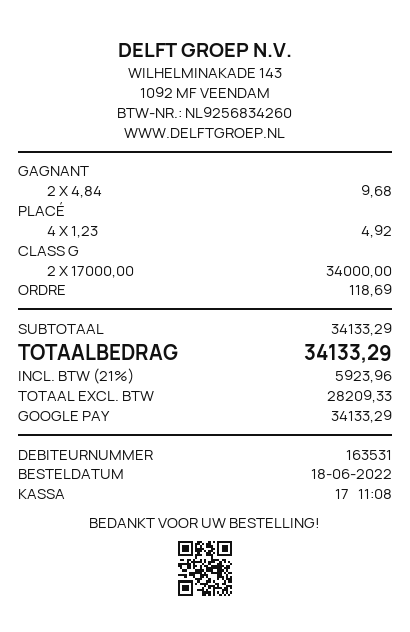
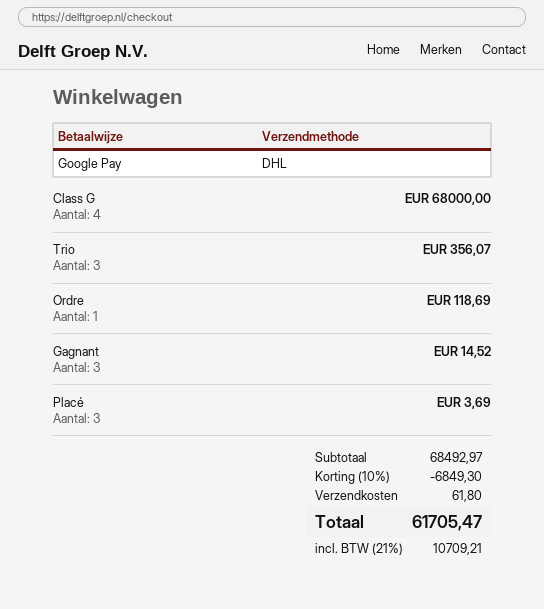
GAGNANT: 2 for 9.68 -> 3 for 14.52
PLACÉ: 4 for 4.92 -> 3 for 3.69
CLASS G: 2 for 34000.00 -> 4 for 68000.00
Trio: none -> 3 for 356.07
subtotal: 34133.29 -> 68492.97
discount: none -> 10% = 6849.30
shipping: none -> 61.80
tax: 21% = 5923.96 -> 21% = 10709.21
total: 34133.29 -> 61705.47

